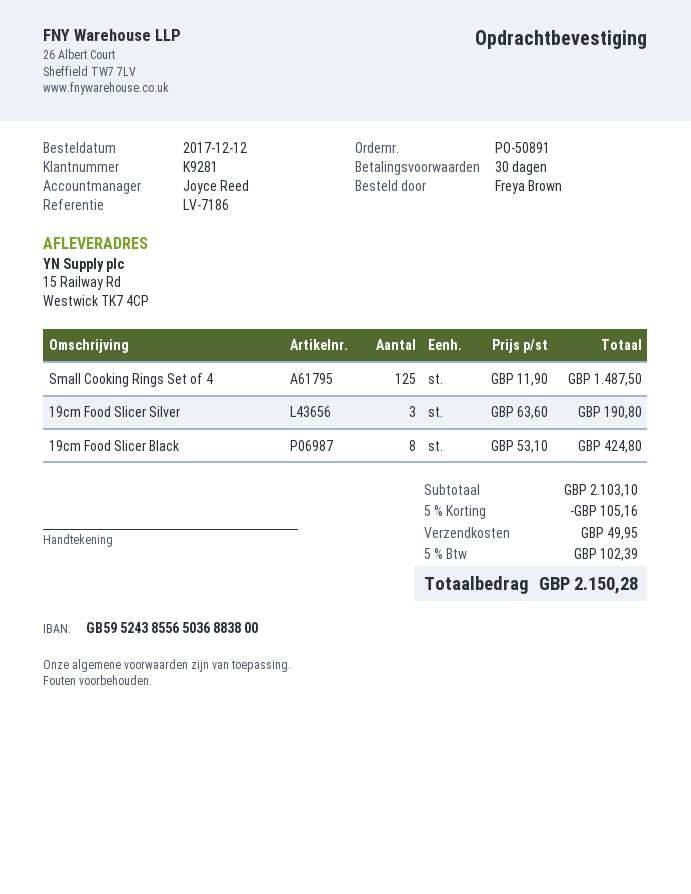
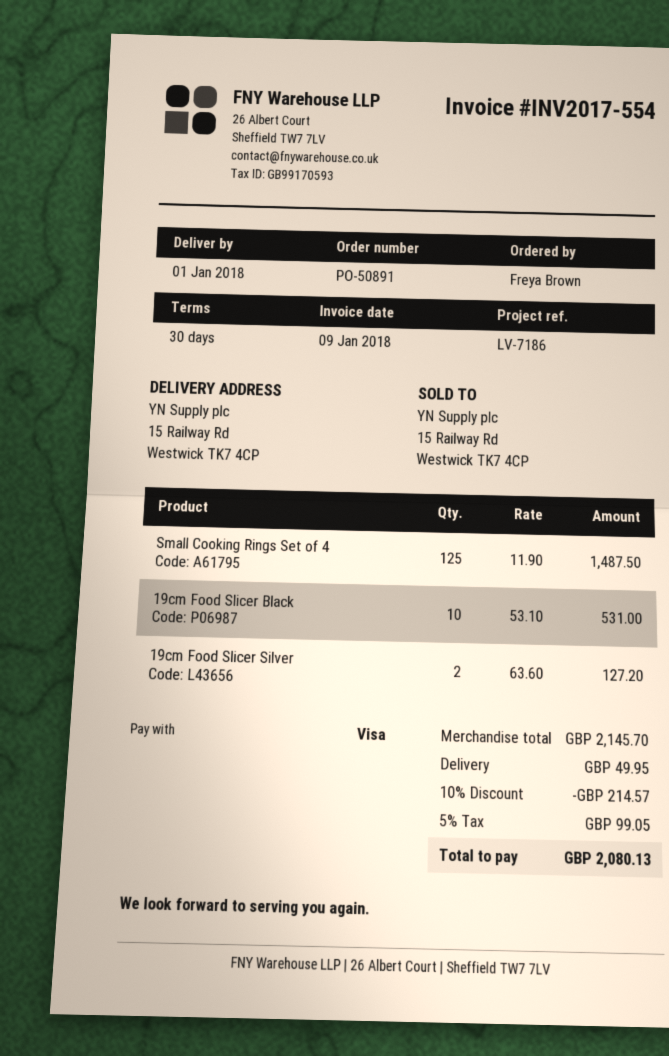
19cm Food Slicer Silver: 3 x 63.60 = 190.80 -> 2 x 63.60 = 127.20
19cm Food Slicer Black: 8 x 53.10 = 424.80 -> 10 x 53.10 = 531.00
subtotal: 2103.10 -> 2145.70
discount: 5% = 105.16 -> 10% = 214.57
tax: 5% = 102.39 -> 5% = 99.05
total: 2150.28 -> 2080.13

